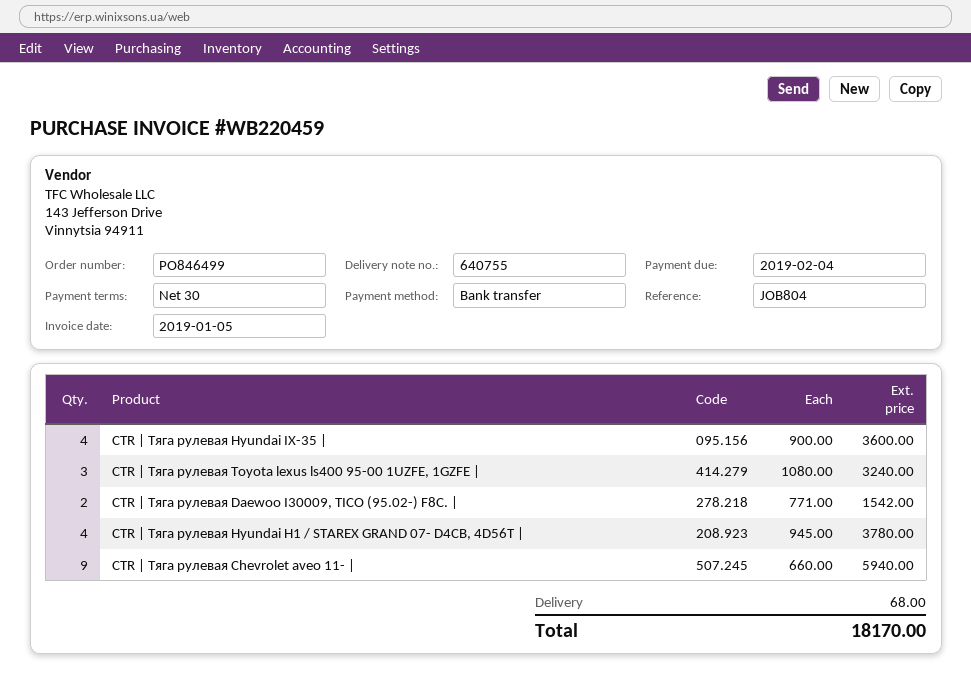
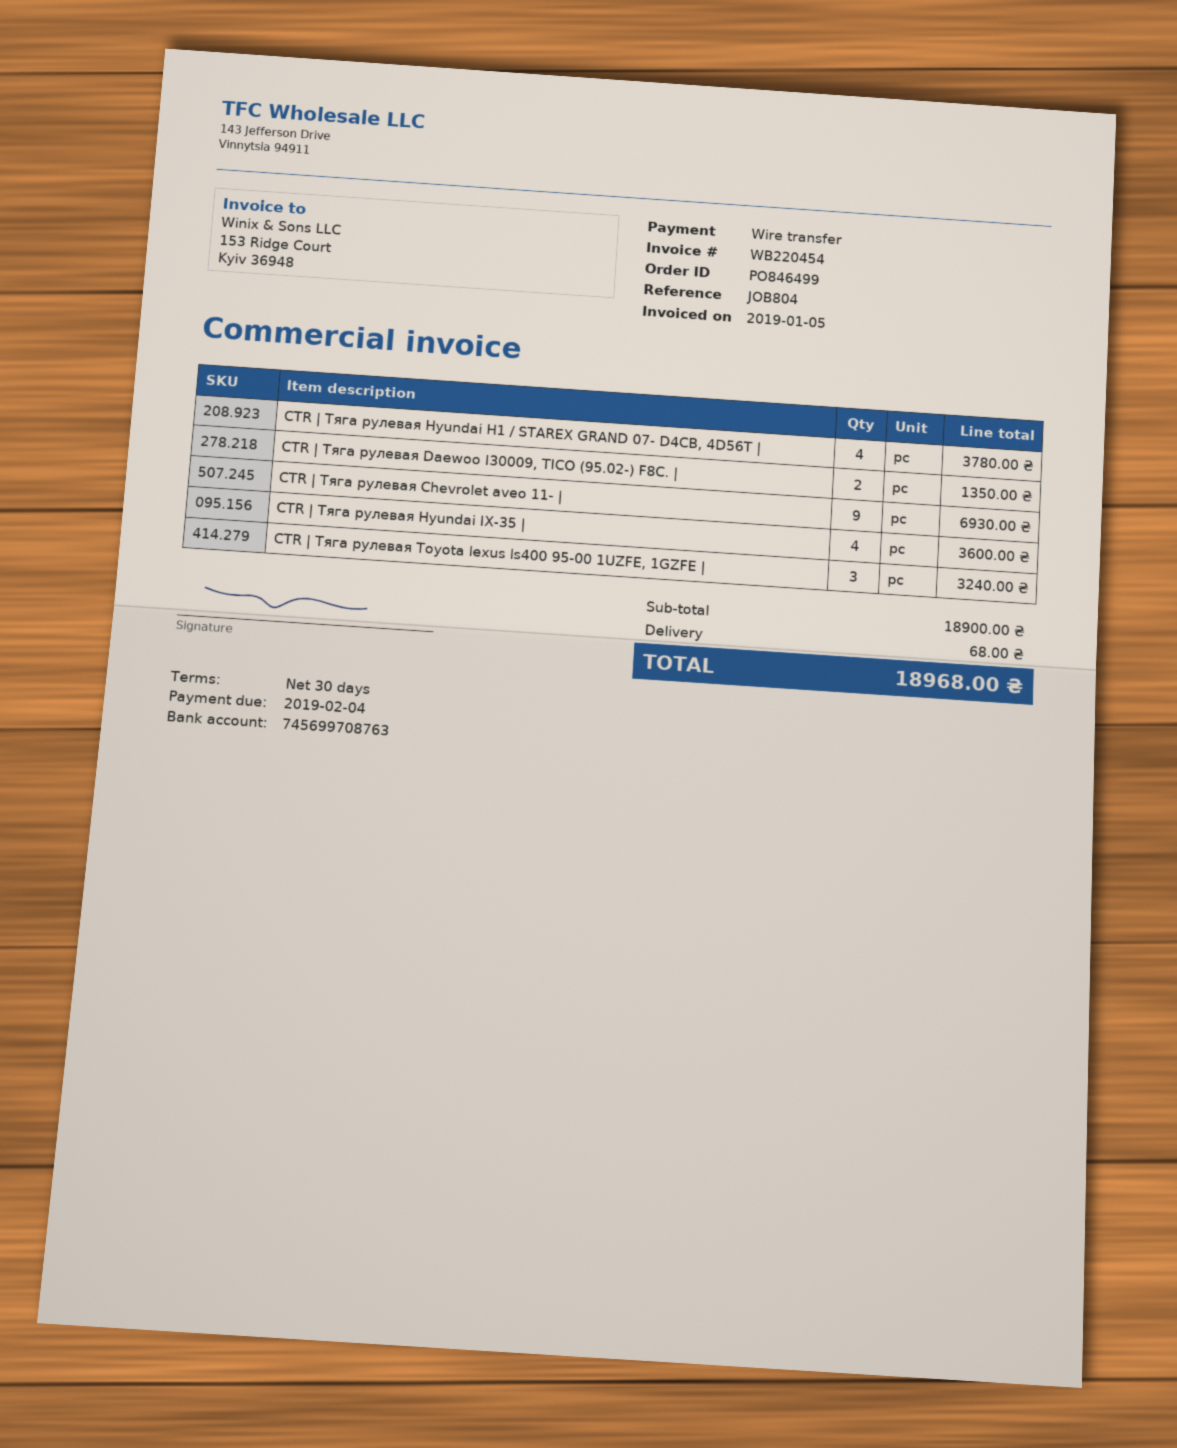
invoice number: WB220459 -> WB220454
CTR | Тяга рулевая Daewoo I30009, TICO (95.02-) F8C. |: 2 for 1542.00 -> 2 for 1350.00
CTR | Тяга рулевая Chevrolet aveo 11- |: 9 for 5940.00 -> 9 for 6930.00
total: 18170.00 -> 18968.00

